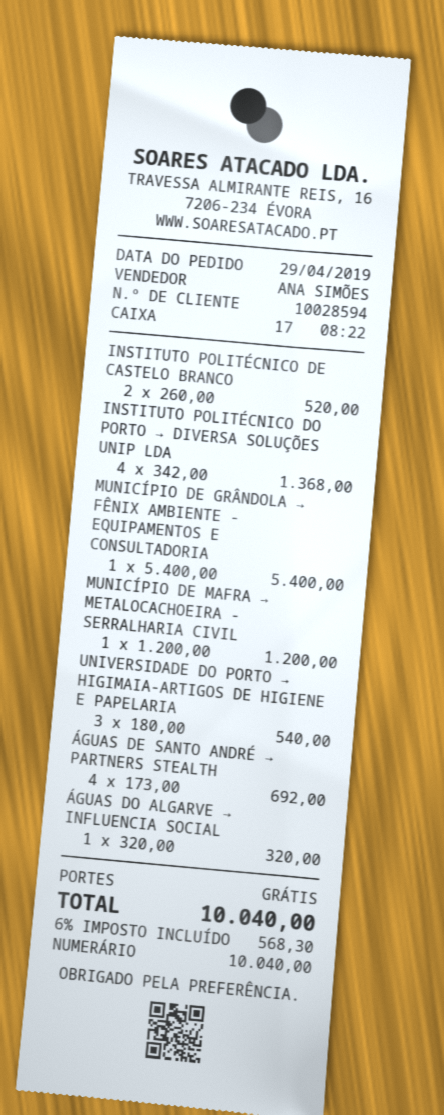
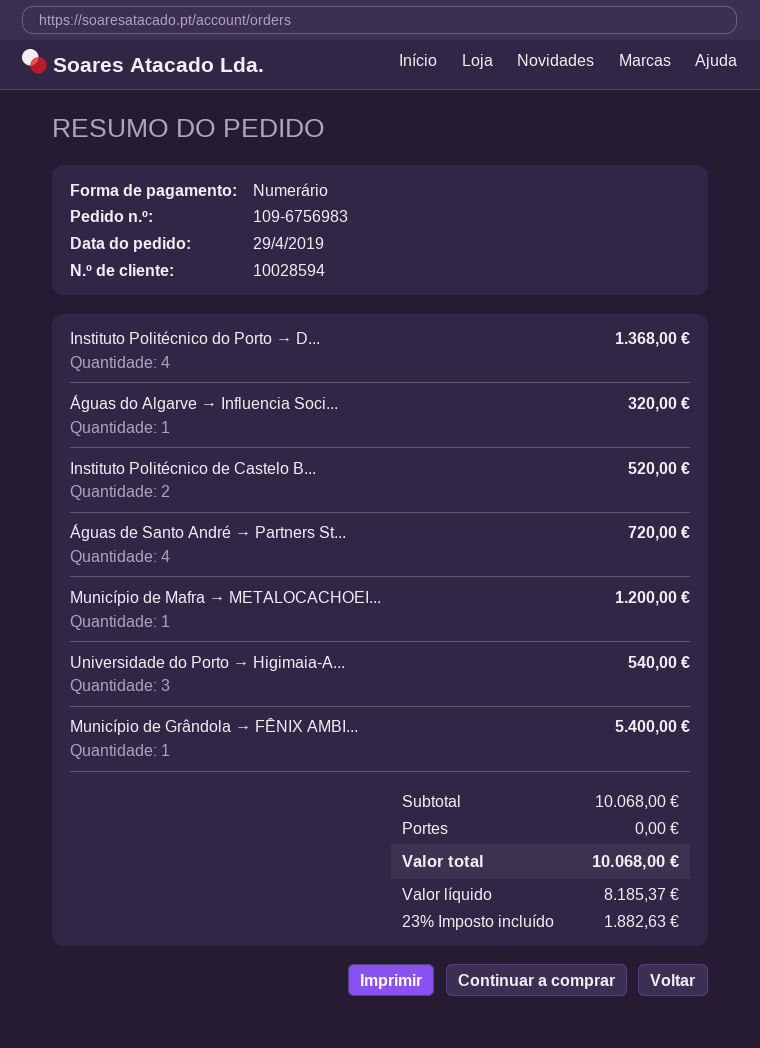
ÁGUAS DE SANTO ANDRÉ → PARTNERS STEALTH: 4 for 692.00 -> 4 for 720.00
tax: 6% = 568.30 -> 23% = 1882.63
total: 10040.00 -> 10068.00

